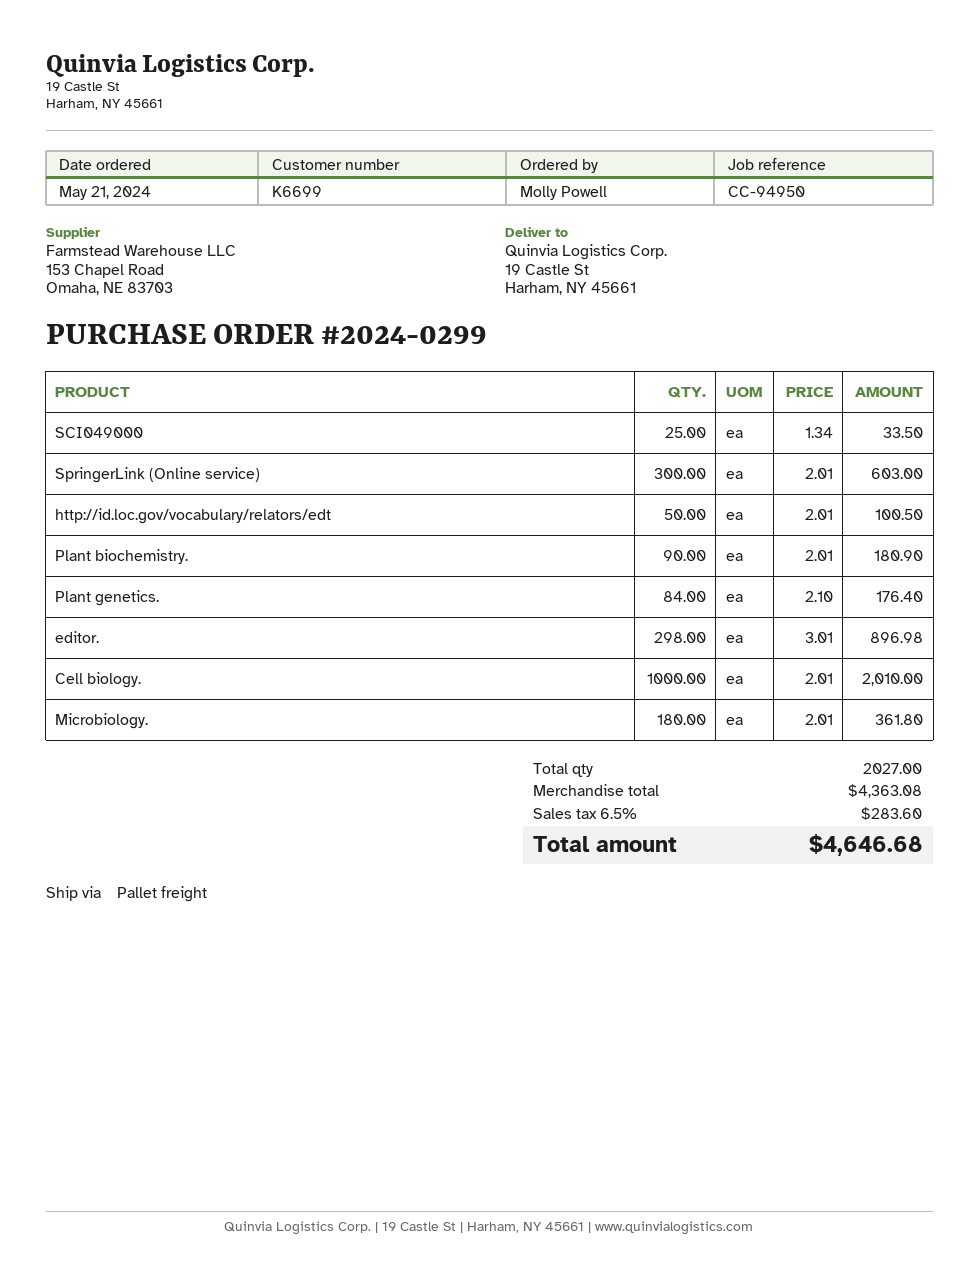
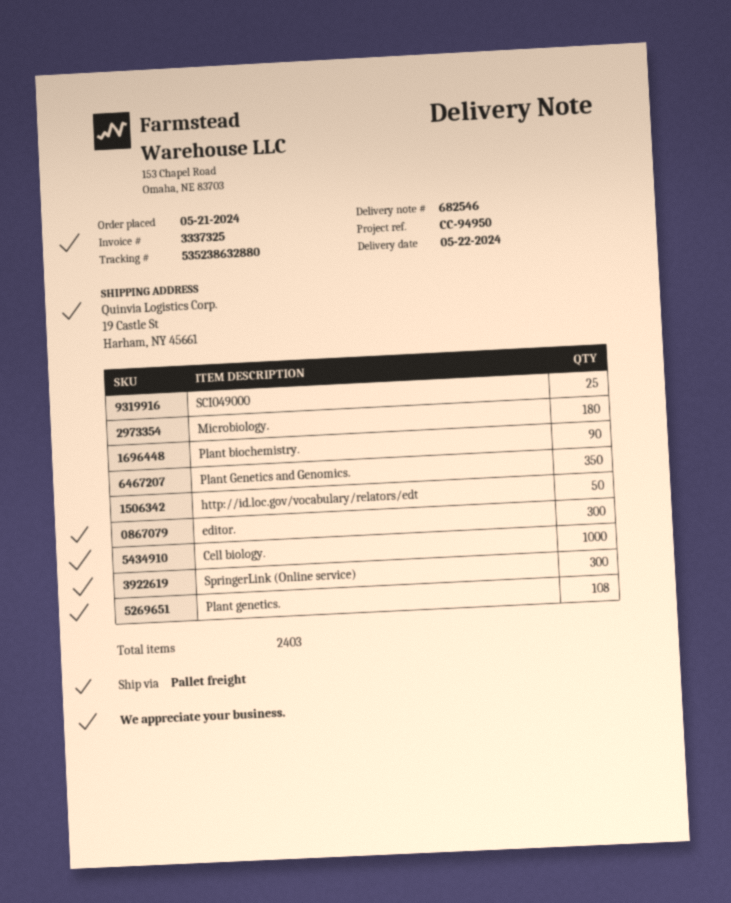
Plant genetics.: 84 -> 108
editor.: 298 -> 300
Plant Genetics and Genomics.: none -> 350
total quantity: 2027 -> 2403

